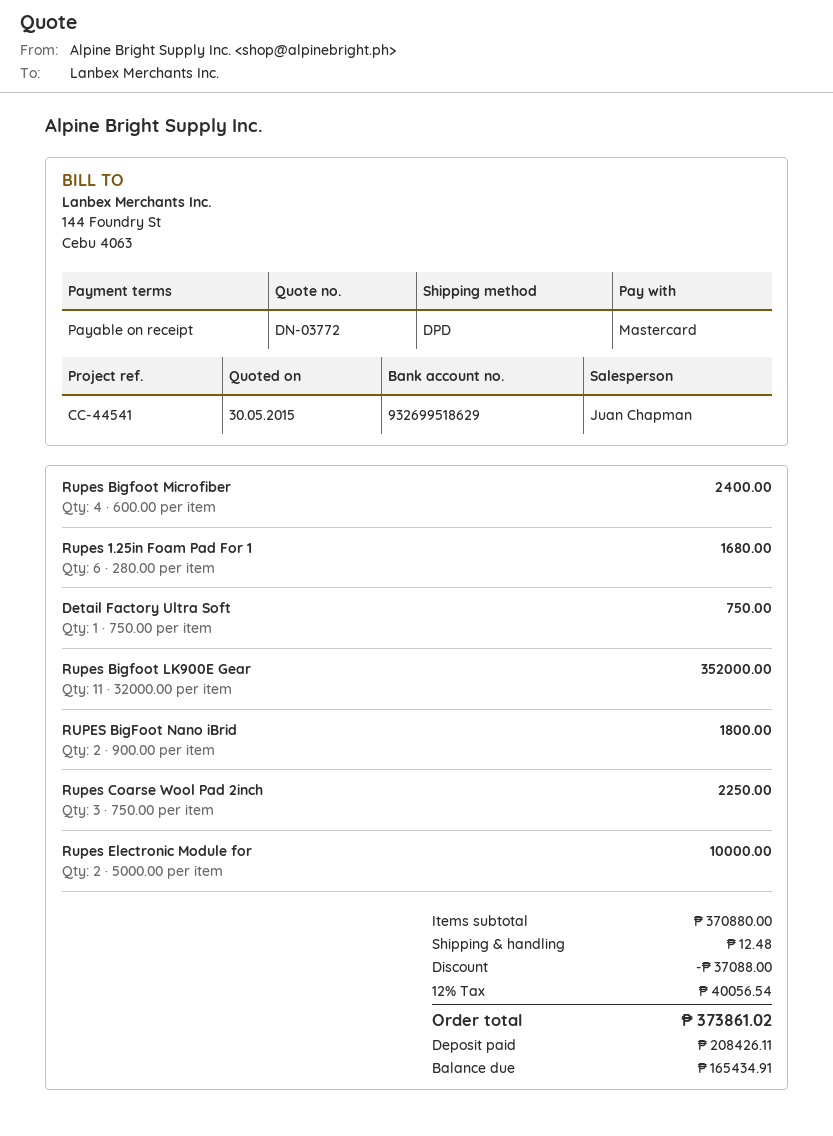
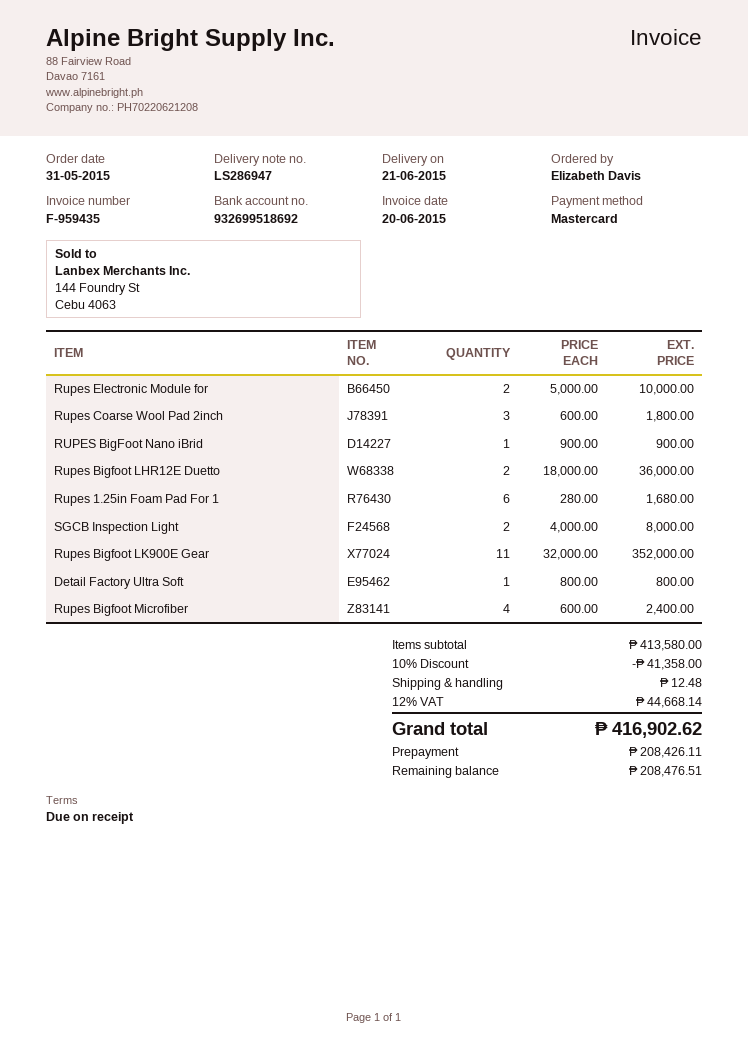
bank account: 932699518629 -> 932699518692
Detail Factory Ultra Soft: 1 x 750.00 = 750.00 -> 1 x 800.00 = 800.00
RUPES BigFoot Nano iBrid: 2 x 900.00 = 1800.00 -> 1 x 900.00 = 900.00
Rupes Coarse Wool Pad 2inch: 3 x 750.00 = 2250.00 -> 3 x 600.00 = 1800.00
Rupes Bigfoot LHR12E Duetto: none -> 2 x 18000.00 = 36000.00
SGCB Inspection Light: none -> 2 x 4000.00 = 8000.00
subtotal: 370880.00 -> 413580.00
discount: 37088.00 -> 41358.00
tax: 12% = 40056.54 -> 12% = 44668.14
total: 373861.02 -> 416902.62
balance: 165434.91 -> 208476.51

